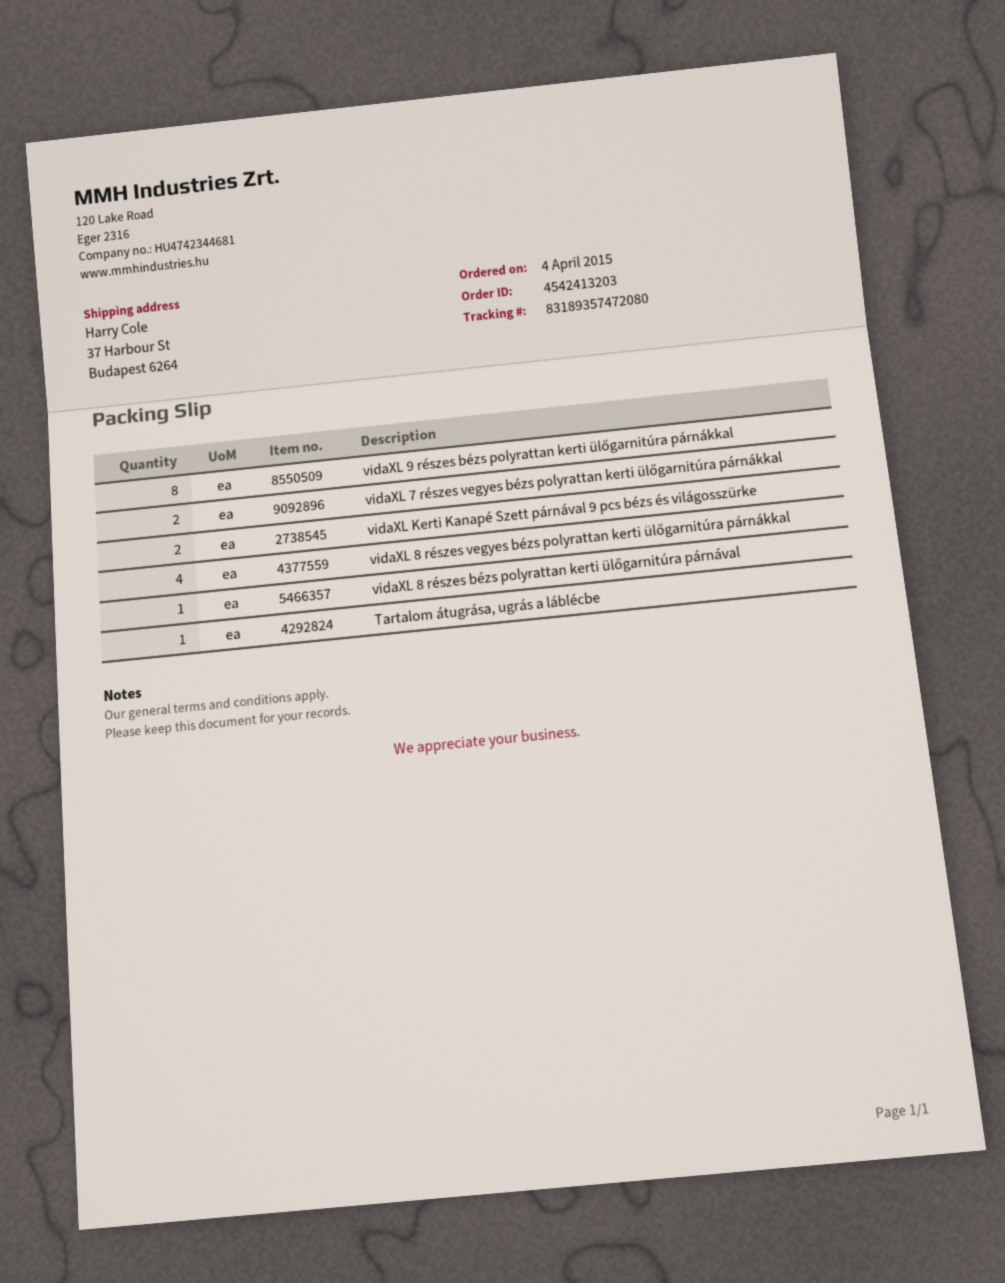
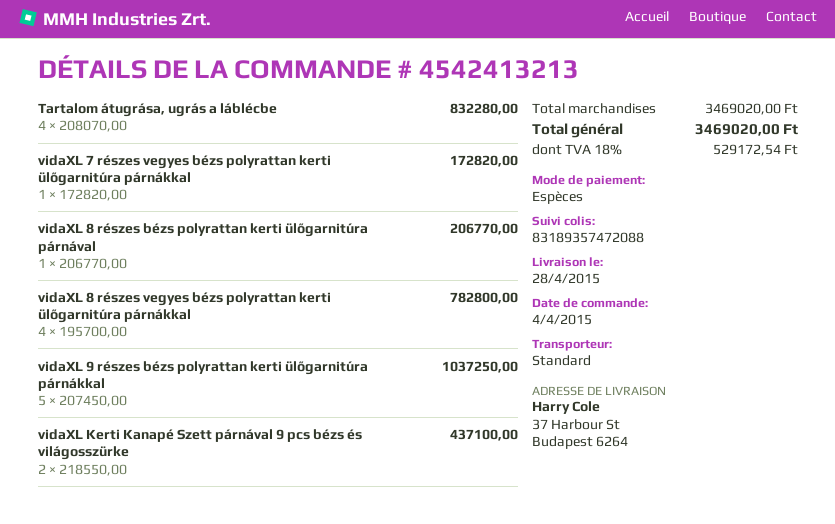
order number: 4542413203 -> 4542413213
tracking number: 83189357472080 -> 83189357472088
vidaXL 9 részes bézs polyrattan kerti ülőgarnitúra párnákkal: 8 -> 5
vidaXL 7 részes vegyes bézs polyrattan kerti ülőgarnitúra párnákkal: 2 -> 1
Tartalom átugrása, ugrás a láblécbe: 1 -> 4

